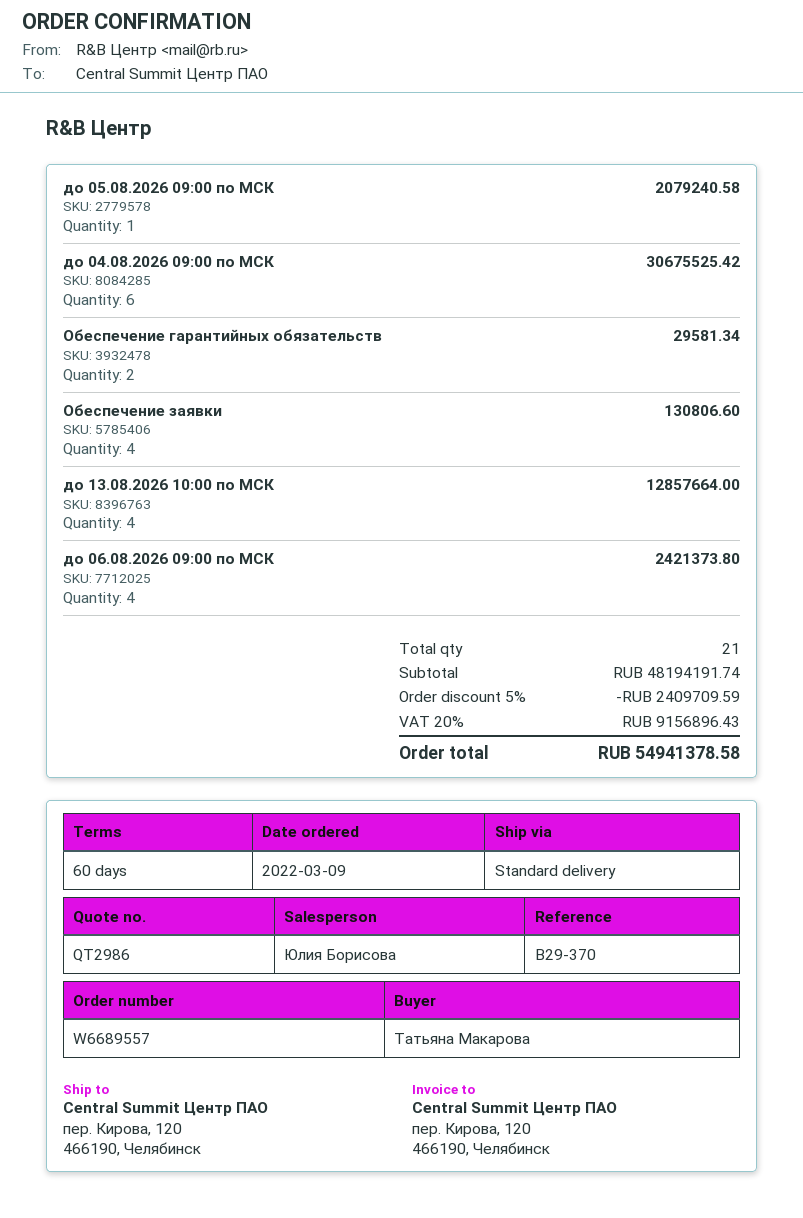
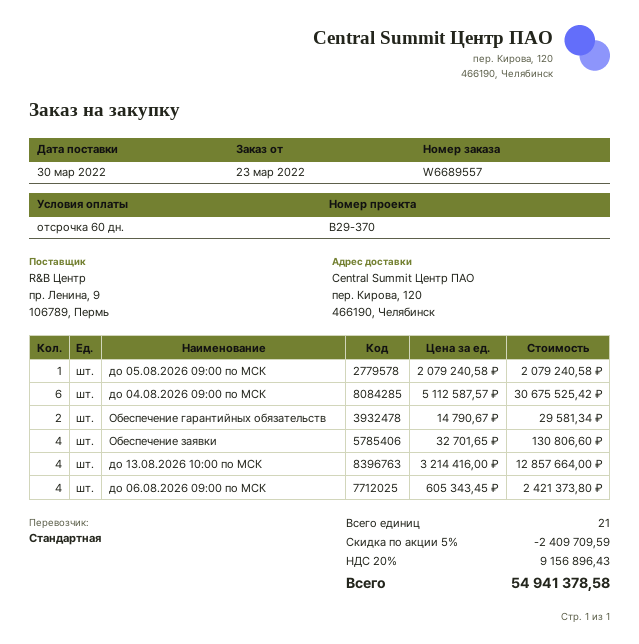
order date: 2022-03-09 -> 2022-03-23

